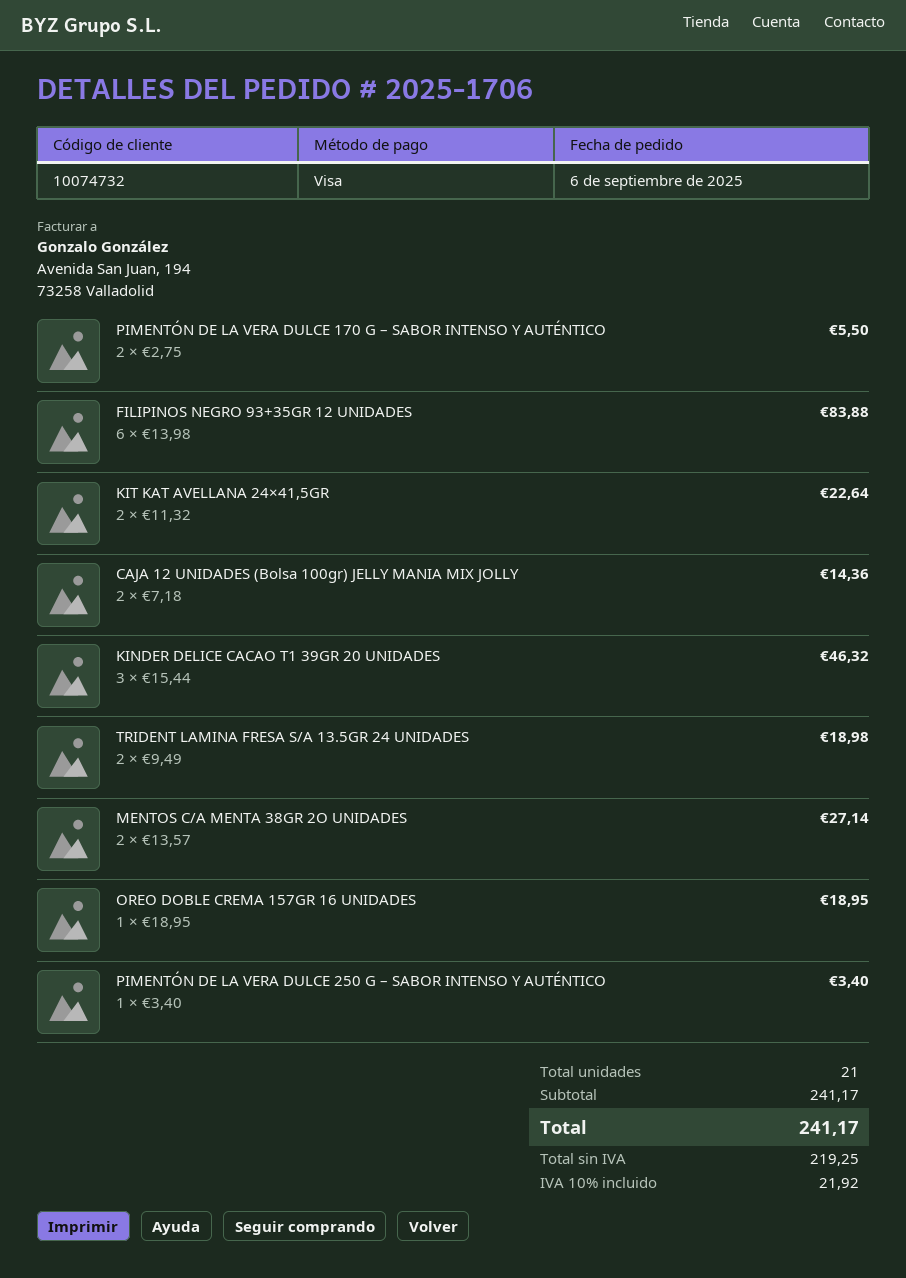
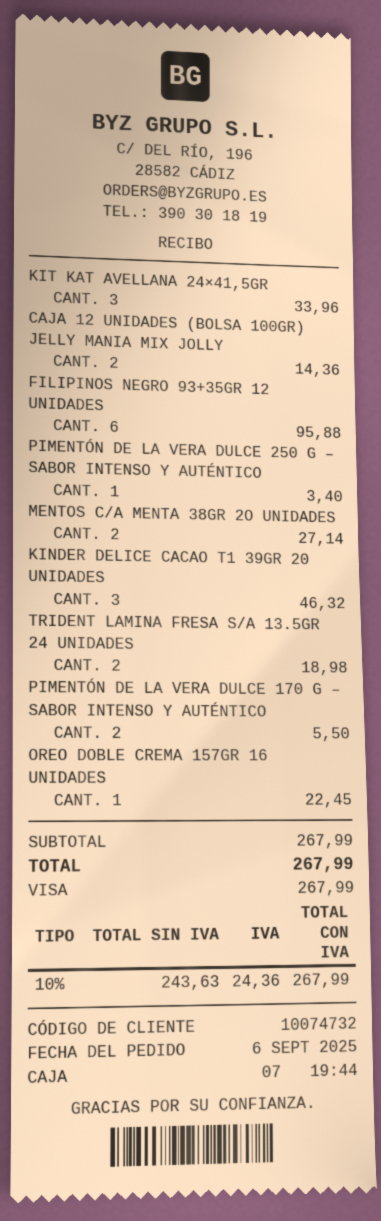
FILIPINOS NEGRO 93+35GR 12 UNIDADES: 6 for 83.88 -> 6 for 95.88
KIT KAT AVELLANA 24×41,5GR: 2 for 22.64 -> 3 for 33.96
OREO DOBLE CREMA 157GR 16 UNIDADES: 1 for 18.95 -> 1 for 22.45
subtotal: 241.17 -> 267.99
net: 219.25 -> 243.63
tax: 10% = 21.92 -> 10% = 24.36
total: 241.17 -> 267.99

